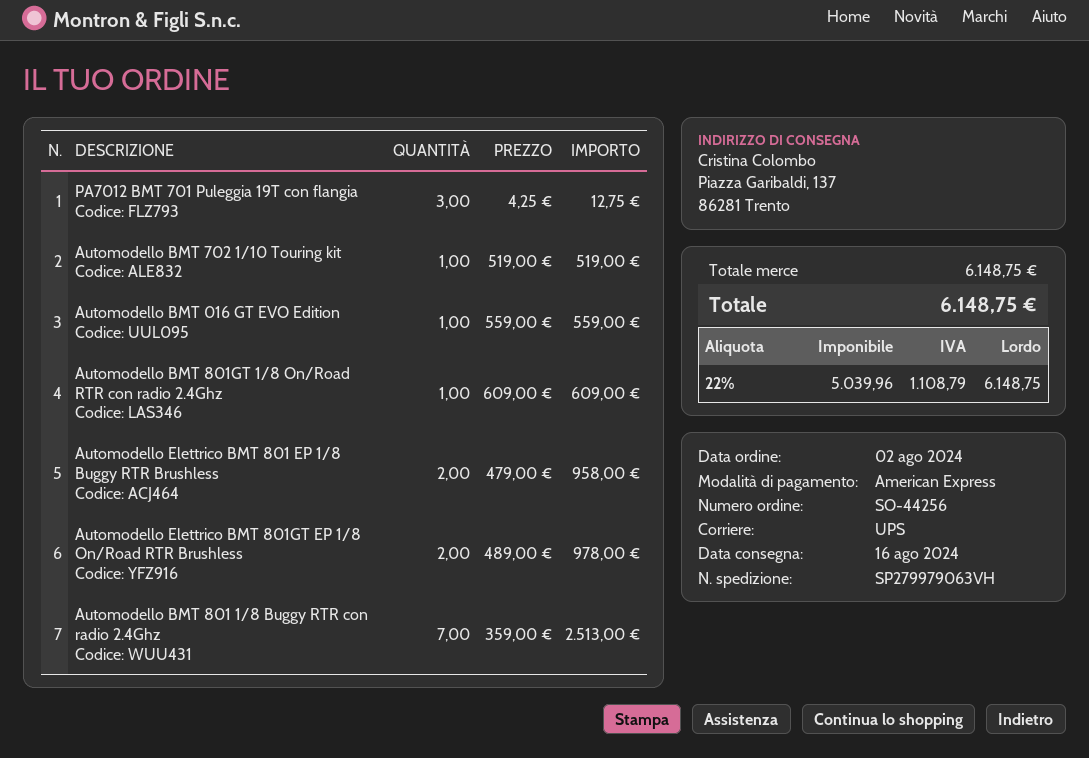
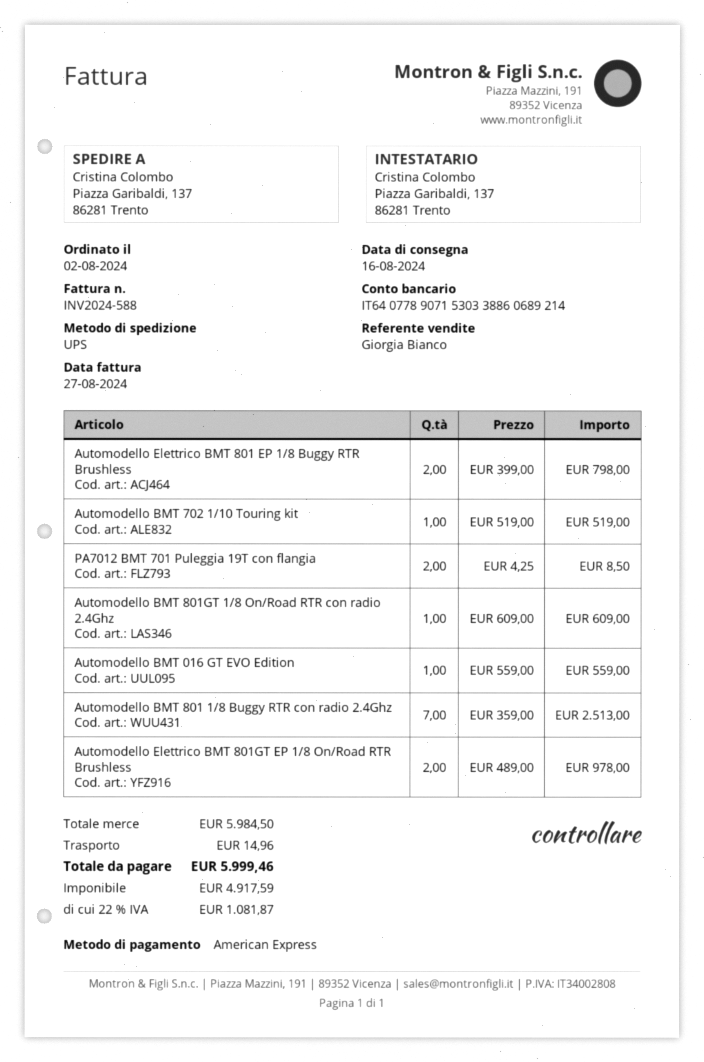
PA7012 BMT 701 Puleggia 19T con flangia: 3 x 4.25 = 12.75 -> 2 x 4.25 = 8.50
Automodello Elettrico BMT 801 EP 1/8 Buggy RTR Brushless: 2 x 479.00 = 958.00 -> 2 x 399.00 = 798.00
subtotal: 6148.75 -> 5984.50
shipping: none -> 14.96
net: 5039.96 -> 4917.59
tax: 22% = 1108.79 -> 22% = 1081.87
total: 6148.75 -> 5999.46

